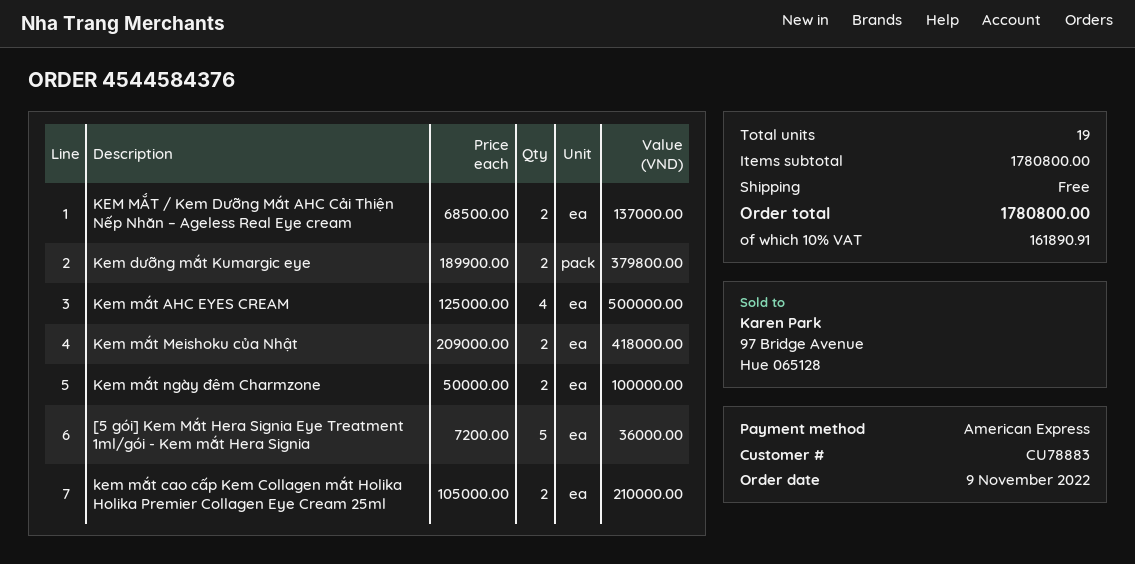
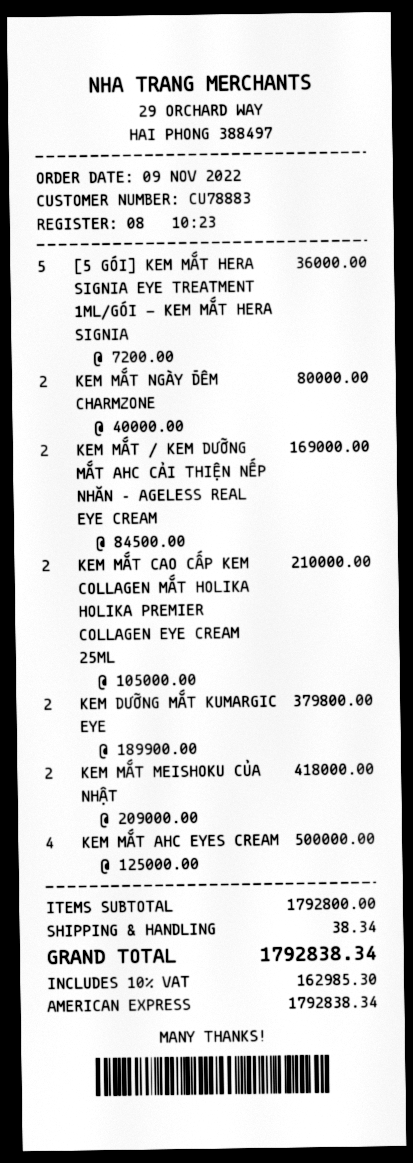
KEM MẮT / Kem Dưỡng Mắt AHC Cải Thiện Nếp Nhăn – Ageless Real Eye cream: 2 x 68500.00 = 137000.00 -> 2 x 84500.00 = 169000.00
Kem mắt ngày đêm Charmzone: 2 x 50000.00 = 100000.00 -> 2 x 40000.00 = 80000.00
subtotal: 1780800.00 -> 1792800.00
shipping: 0.00 -> 38.34
tax: 10% = 161890.91 -> 10% = 162985.30
total: 1780800.00 -> 1792838.34

